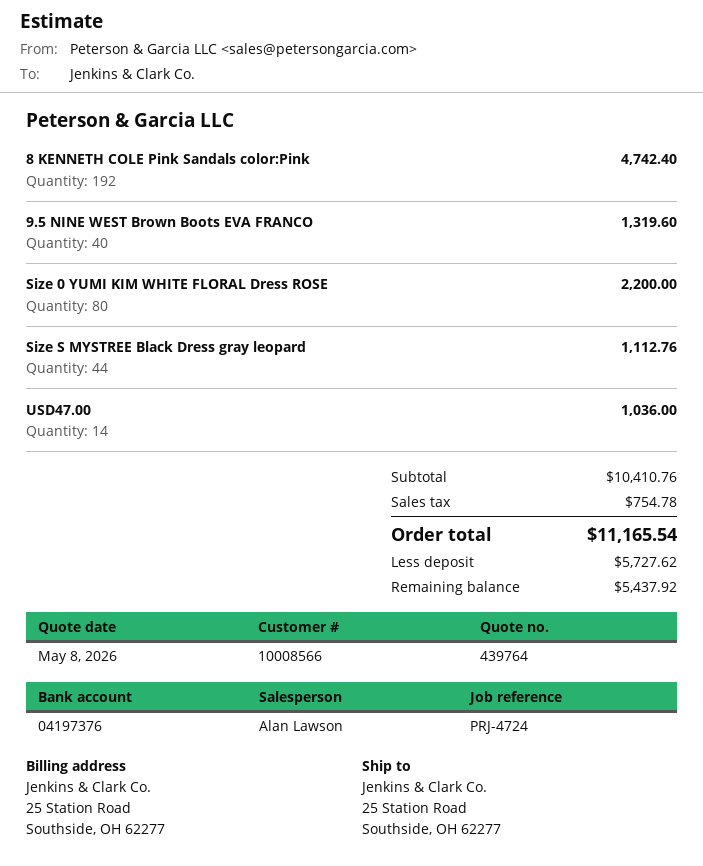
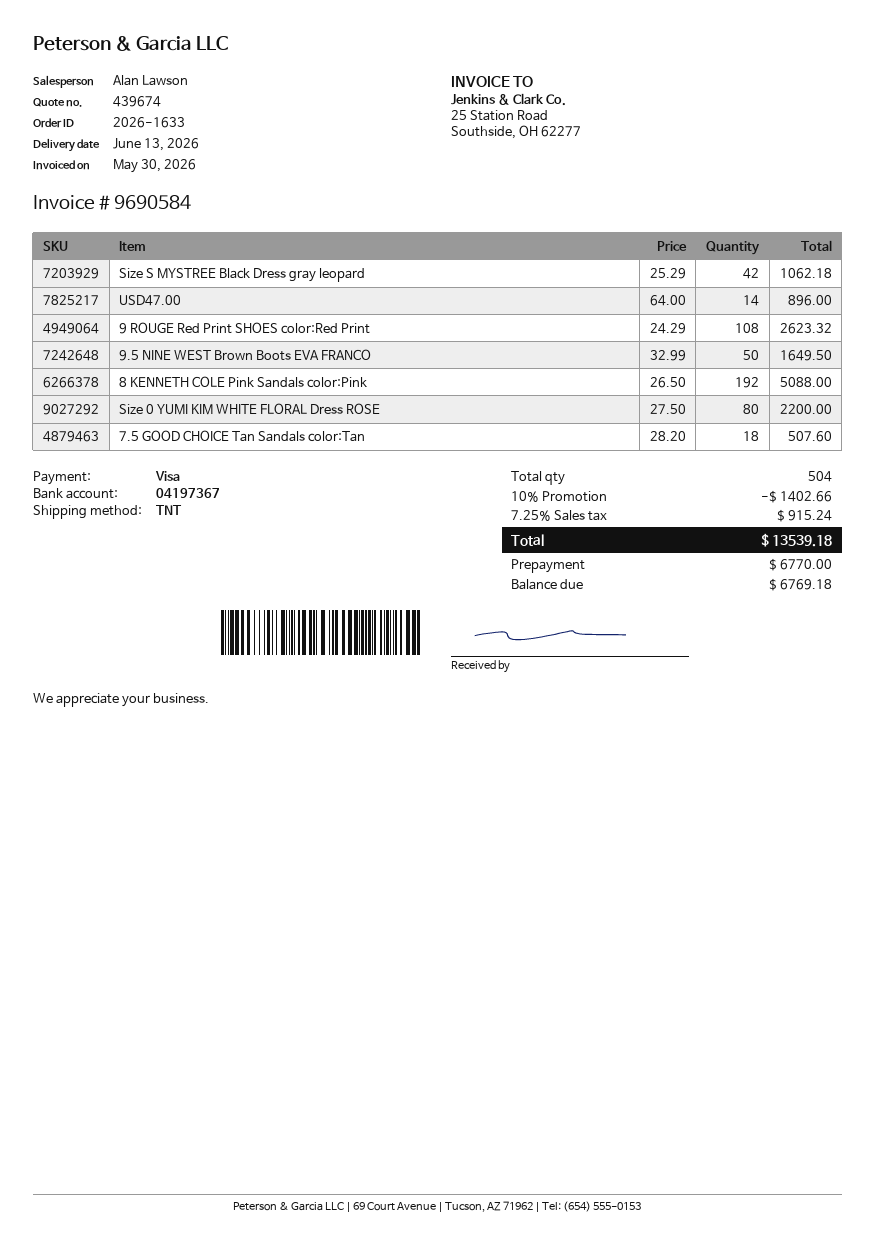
quote number: 439764 -> 439674
bank account: 04197376 -> 04197367
8 KENNETH COLE Pink Sandals color:Pink: 192 for 4742.40 -> 192 for 5088.00
9.5 NINE WEST Brown Boots EVA FRANCO: 40 for 1319.60 -> 50 for 1649.50
Size S MYSTREE Black Dress gray leopard: 44 for 1112.76 -> 42 for 1062.18
USD47.00: 14 for 1036.00 -> 14 for 896.00
9 ROUGE Red Print SHOES color:Red Print: none -> 108 for 2623.32
7.5 GOOD CHOICE Tan Sandals color:Tan: none -> 18 for 507.60
discount: none -> 10% = 1402.66
tax: 754.78 -> 915.24
total: 11165.54 -> 13539.18
deposit: 5727.62 -> 6770.00
balance: 5437.92 -> 6769.18

